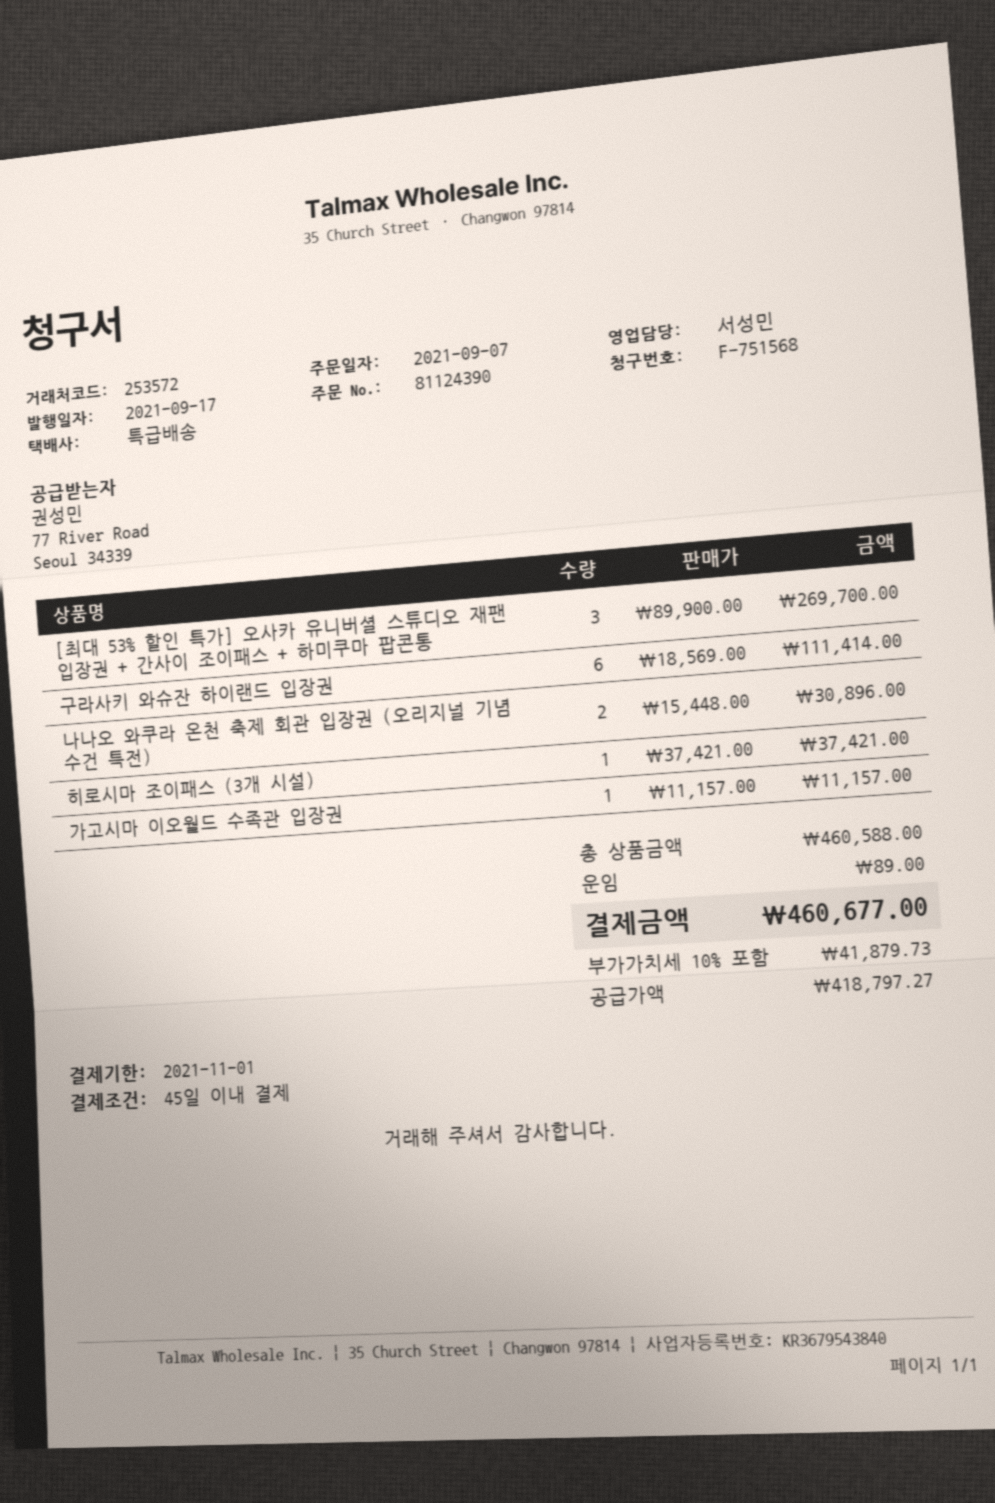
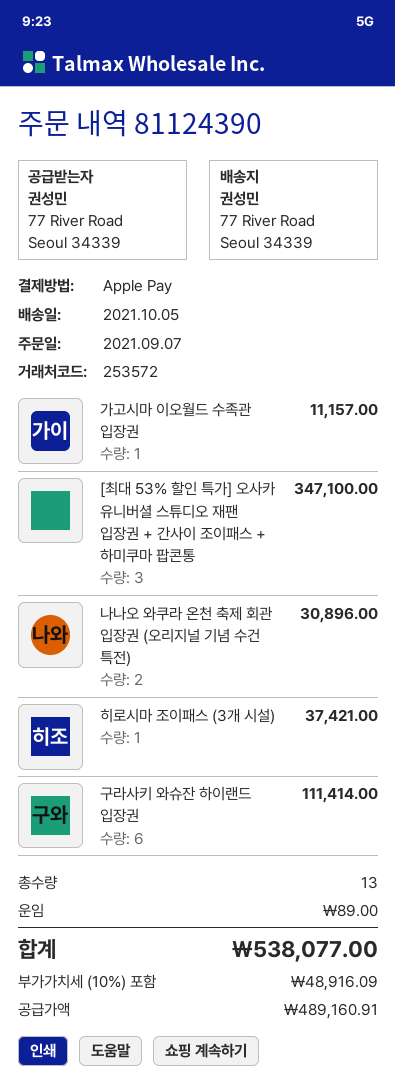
[최대 53% 할인 특가] 오사카 유니버셜 스튜디오 재팬 입장권 + 간사이 조이패스 + 하미쿠마 팝콘통: 3 for 269700.00 -> 3 for 347100.00
net: 418797.27 -> 489160.91
tax: 10% = 41879.73 -> 10% = 48916.09
total: 460677.00 -> 538077.00

